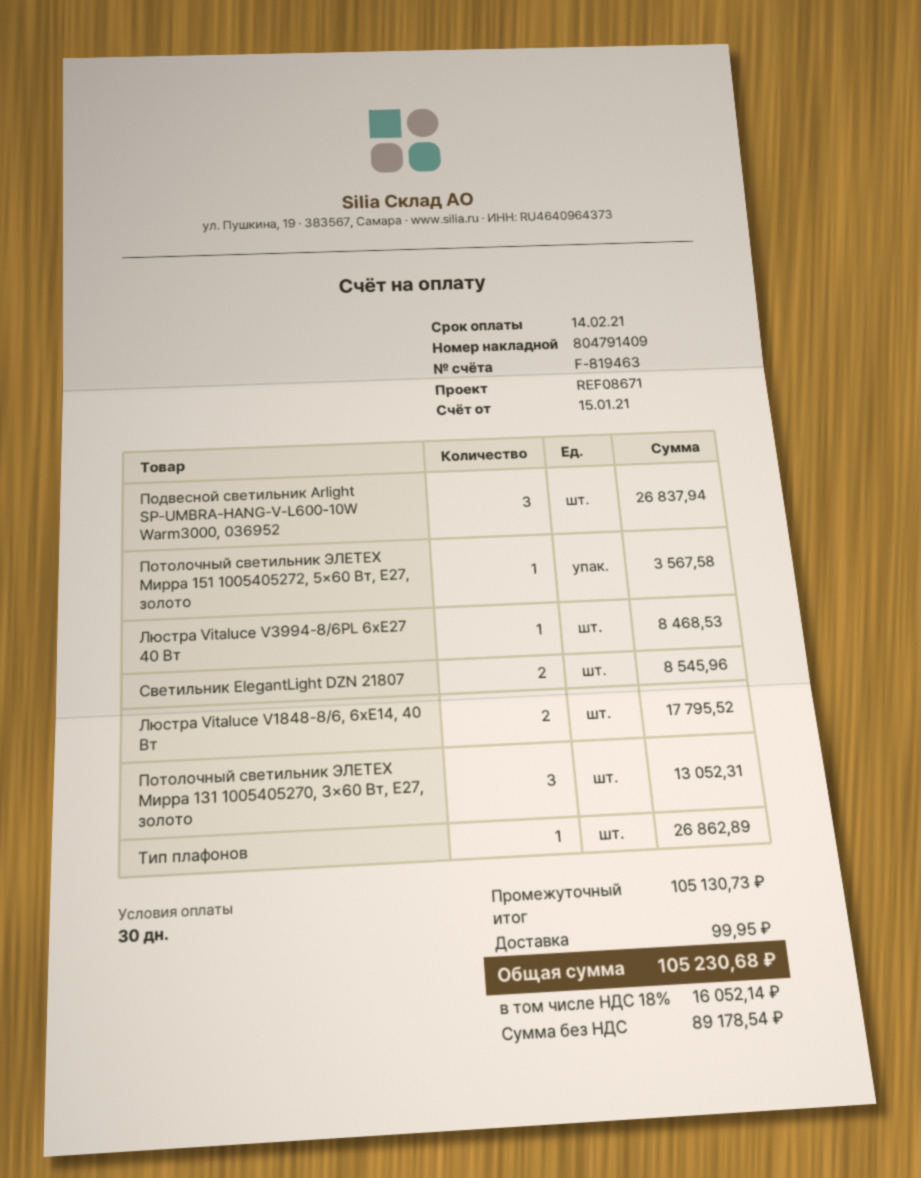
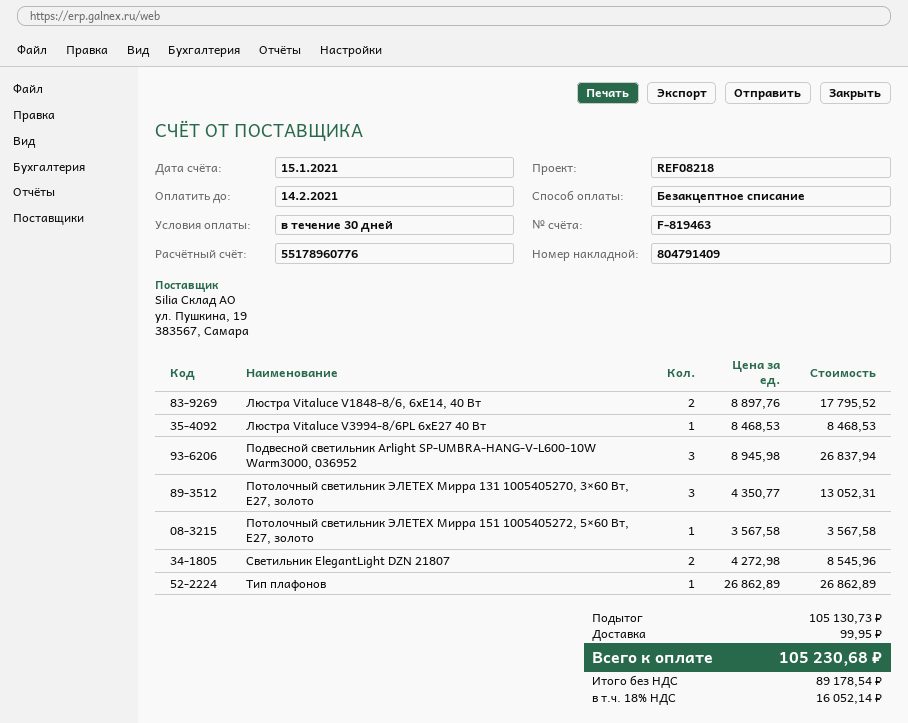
reference: REF08671 -> REF08218

